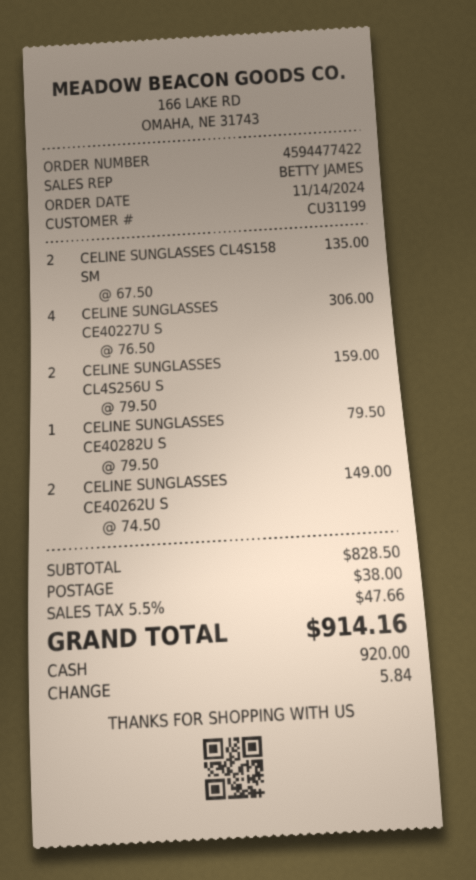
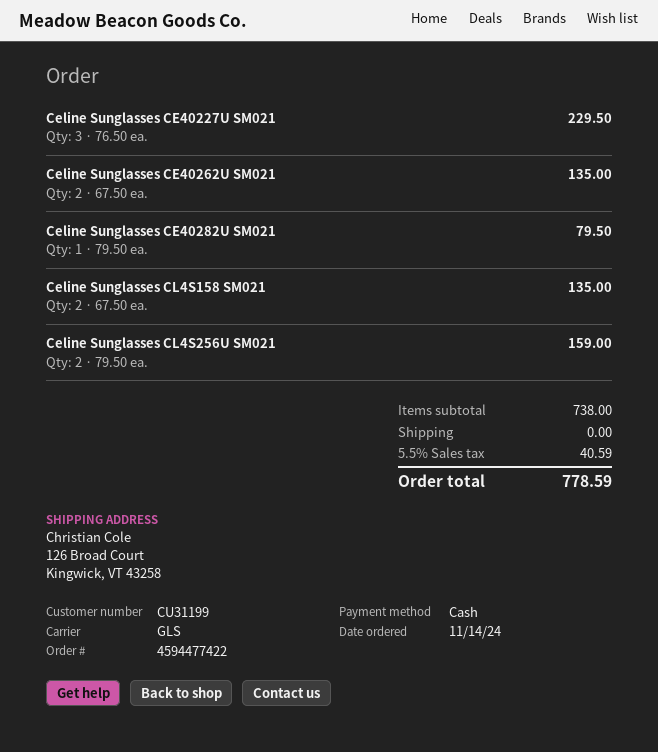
CELINE SUNGLASSES CE40227U S: 4 x 76.50 = 306.00 -> 3 x 76.50 = 229.50
CELINE SUNGLASSES CE40262U S: 2 x 74.50 = 149.00 -> 2 x 67.50 = 135.00
subtotal: 828.50 -> 738.00
shipping: 38.00 -> 0.00
tax: 5.5% = 47.66 -> 5.5% = 40.59
total: 914.16 -> 778.59

